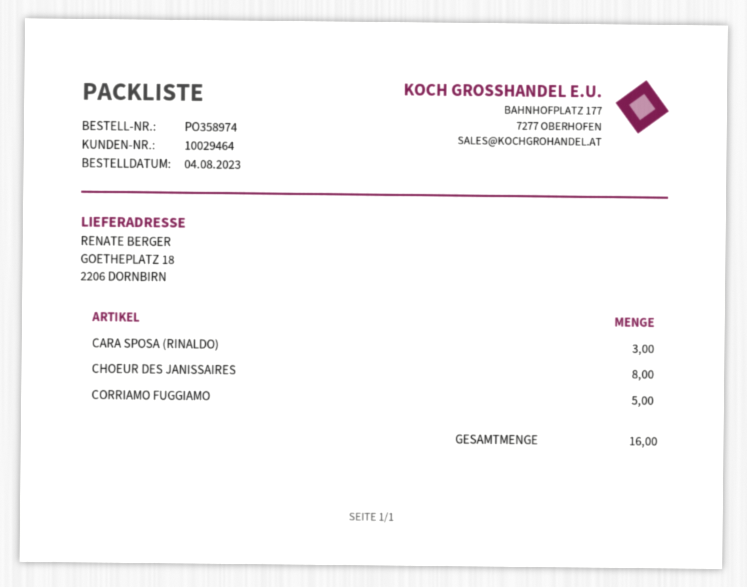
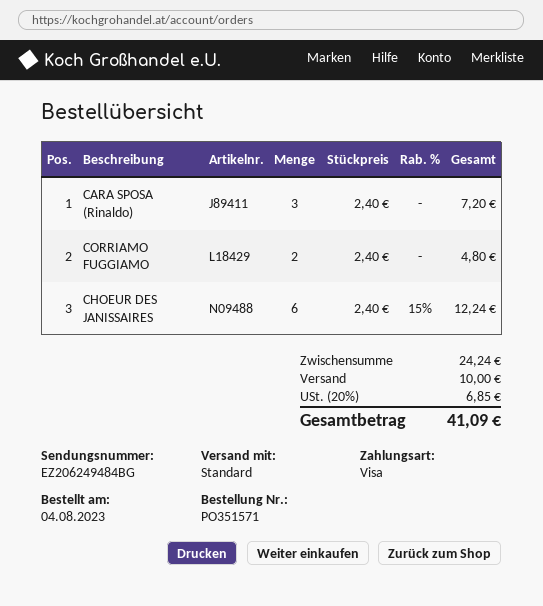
order number: PO358974 -> PO351571
CHOEUR DES JANISSAIRES: 8 -> 6
CORRIAMO FUGGIAMO: 5 -> 2

